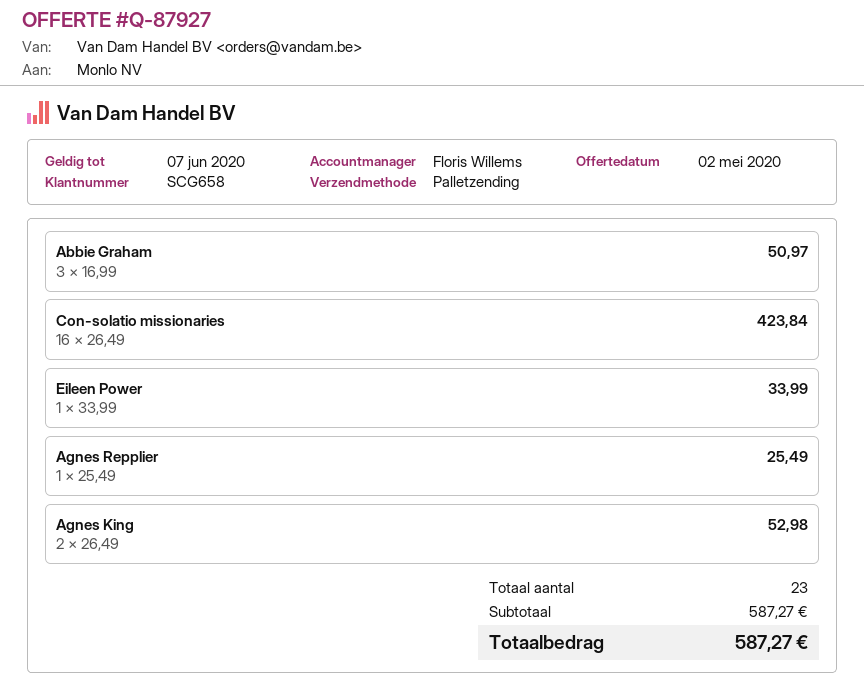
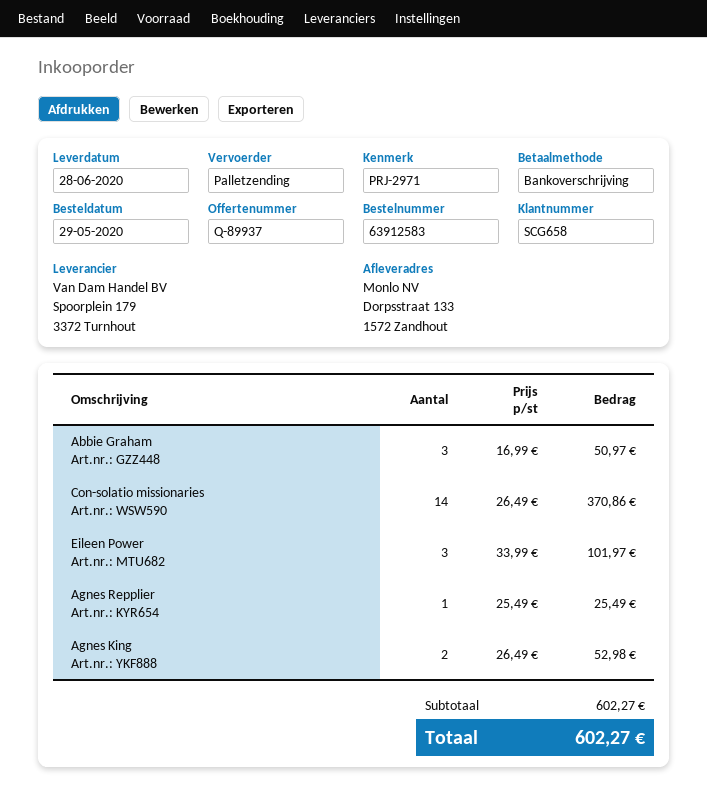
quote number: Q-87927 -> Q-89937
Con-solatio missionaries: 16 x 26.49 = 423.84 -> 14 x 26.49 = 370.86
Eileen Power: 1 x 33.99 = 33.99 -> 3 x 33.99 = 101.97
subtotal: 587.27 -> 602.27
total: 587.27 -> 602.27

